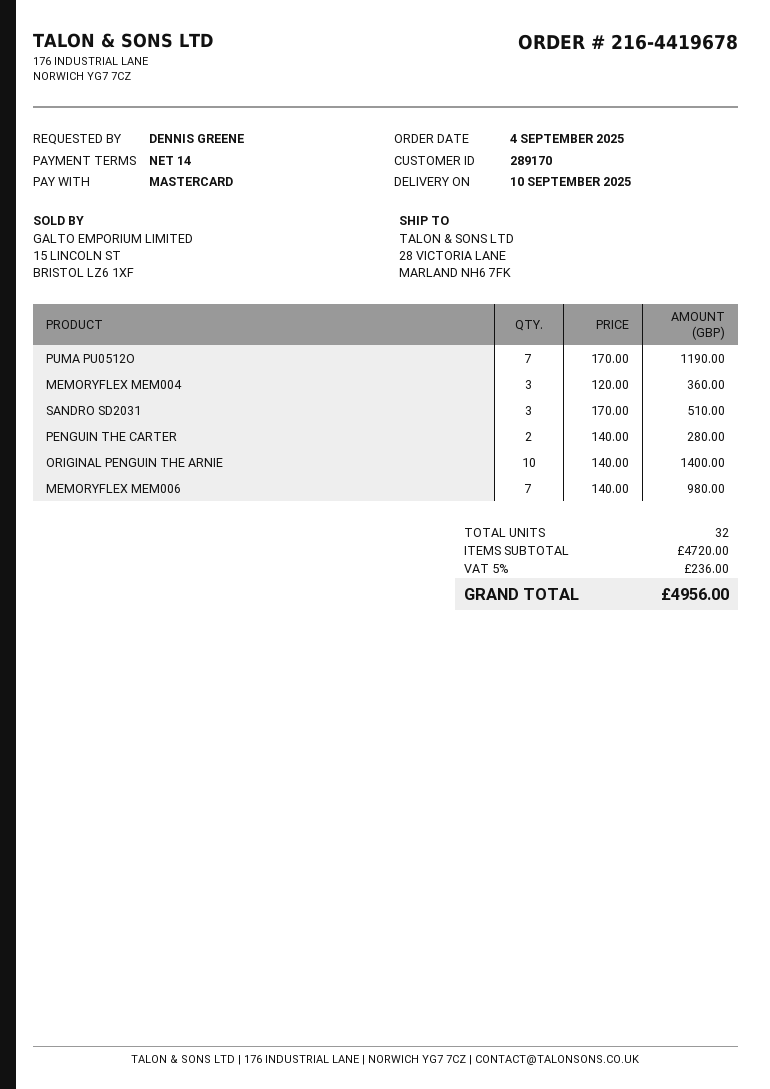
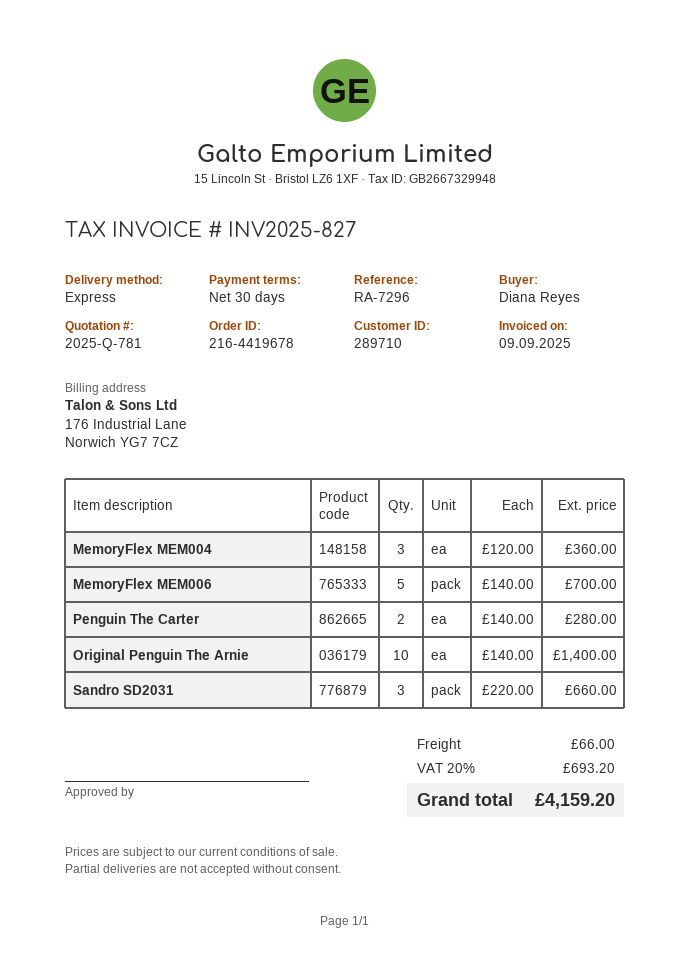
payment terms: 14 days -> 30 days
customer number: 289170 -> 289710
ordered by: DENNIS GREENE -> Diana Reyes
PUMA PU0512O: 7 x 170.00 = 1190.00 -> none
SANDRO SD2031: 3 x 170.00 = 510.00 -> 3 x 220.00 = 660.00
MEMORYFLEX MEM006: 7 x 140.00 = 980.00 -> 5 x 140.00 = 700.00
shipping: none -> 66.00
tax: 5% = 236.00 -> 20% = 693.20
total: 4956.00 -> 4159.20

